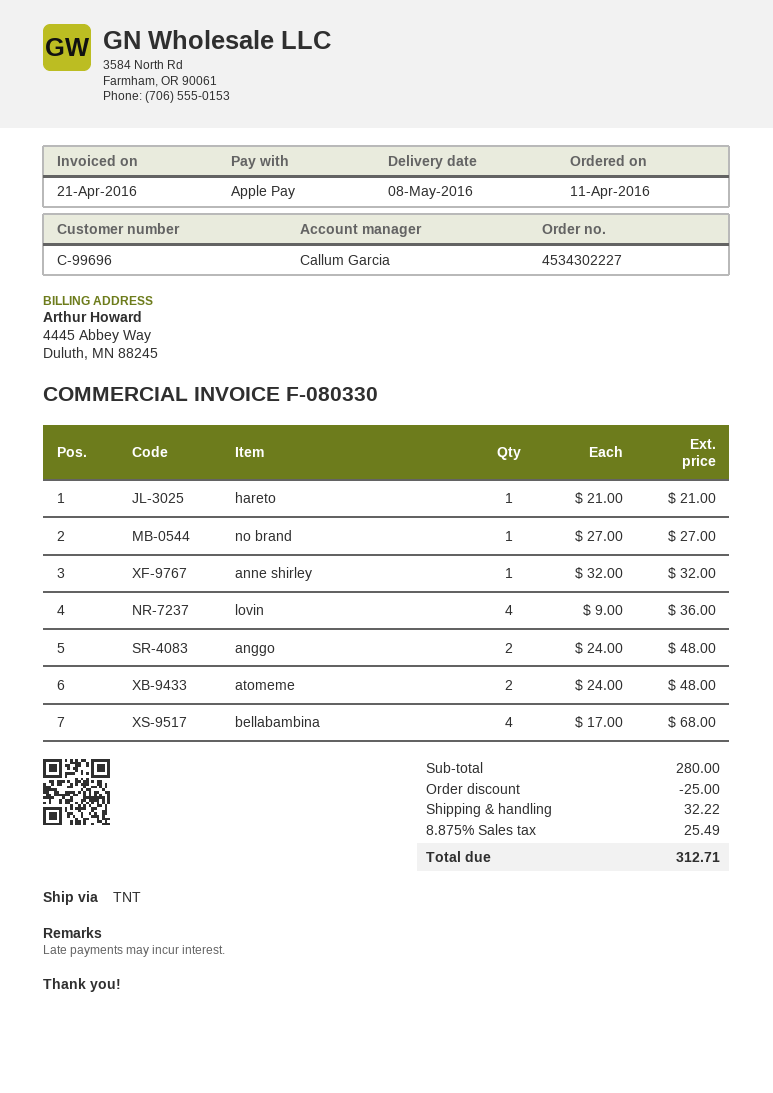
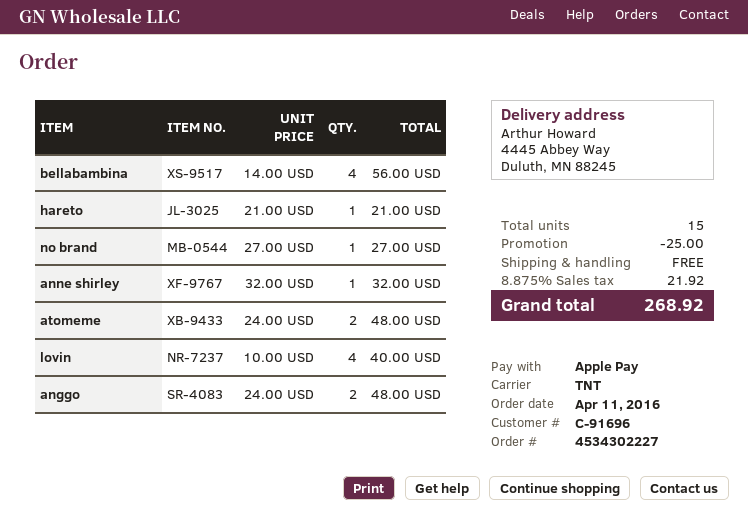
customer number: C-99696 -> C-91696
lovin: 4 x 9.00 = 36.00 -> 4 x 10.00 = 40.00
bellabambina: 4 x 17.00 = 68.00 -> 4 x 14.00 = 56.00
shipping: 32.22 -> 0.00
tax: 8.875% = 25.49 -> 8.875% = 21.92
total: 312.71 -> 268.92

